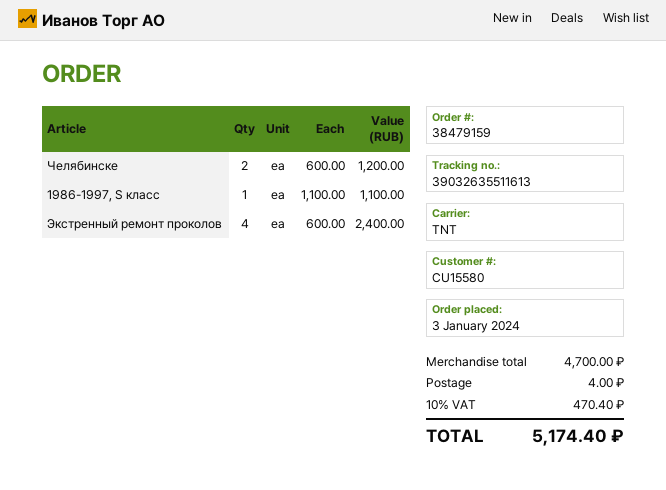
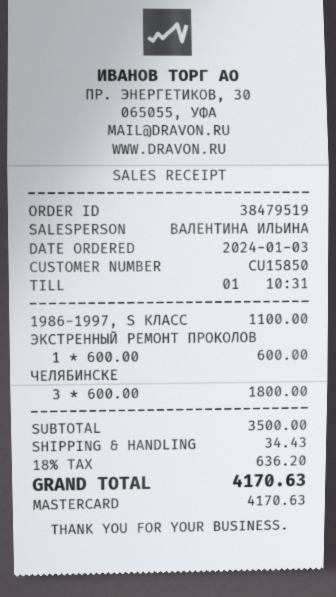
order number: 38479159 -> 38479519
customer number: CU15580 -> CU15850
Челябинске: 2 x 600.00 = 1200.00 -> 3 x 600.00 = 1800.00
Экстренный ремонт проколов: 4 x 600.00 = 2400.00 -> 1 x 600.00 = 600.00
subtotal: 4700.00 -> 3500.00
shipping: 4.00 -> 34.43
tax: 10% = 470.40 -> 18% = 636.20
total: 5174.40 -> 4170.63

